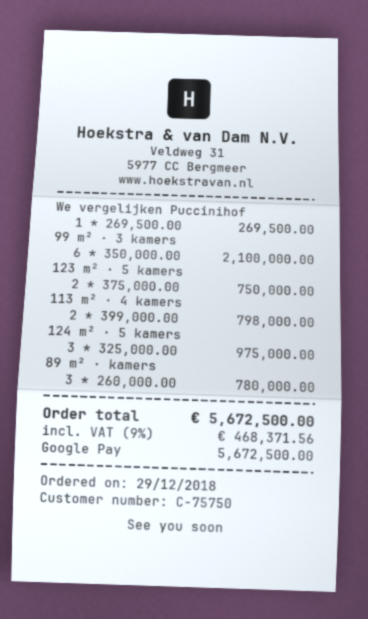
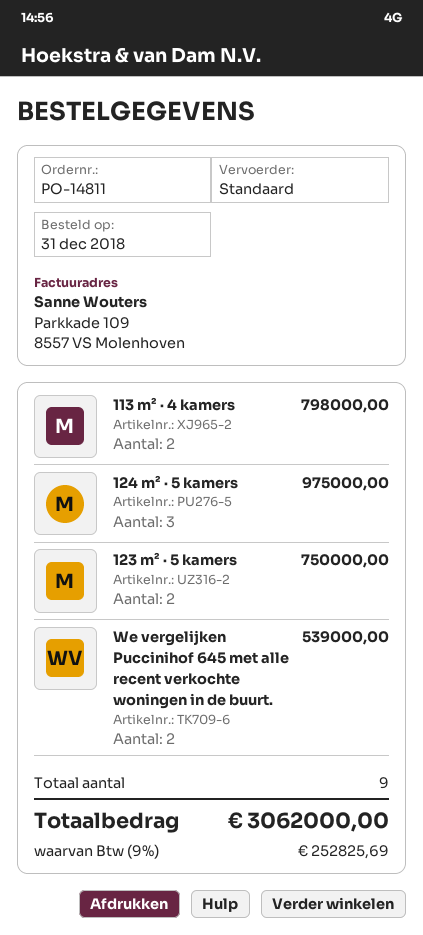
order date: 2018-12-29 -> 2018-12-31
We vergelijken Puccinihof: 1 for 269500.00 -> 2 for 539000.00
99 m² · 3 kamers: 6 for 2100000.00 -> none
89 m² · kamers: 3 for 780000.00 -> none
tax: 9% = 468371.56 -> 9% = 252825.69
total: 5672500.00 -> 3062000.00

